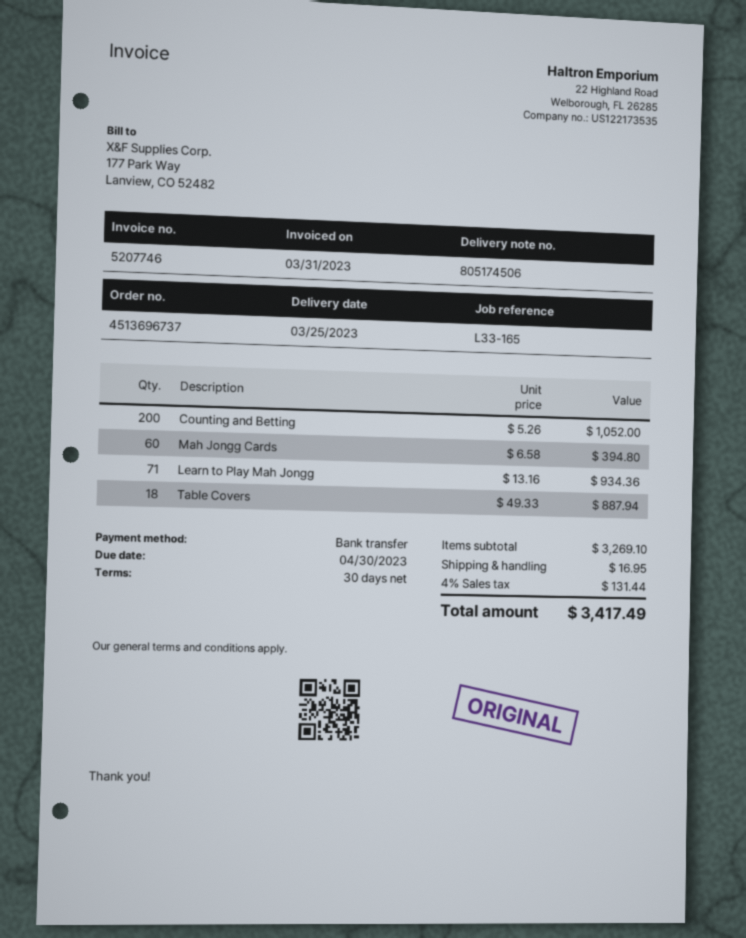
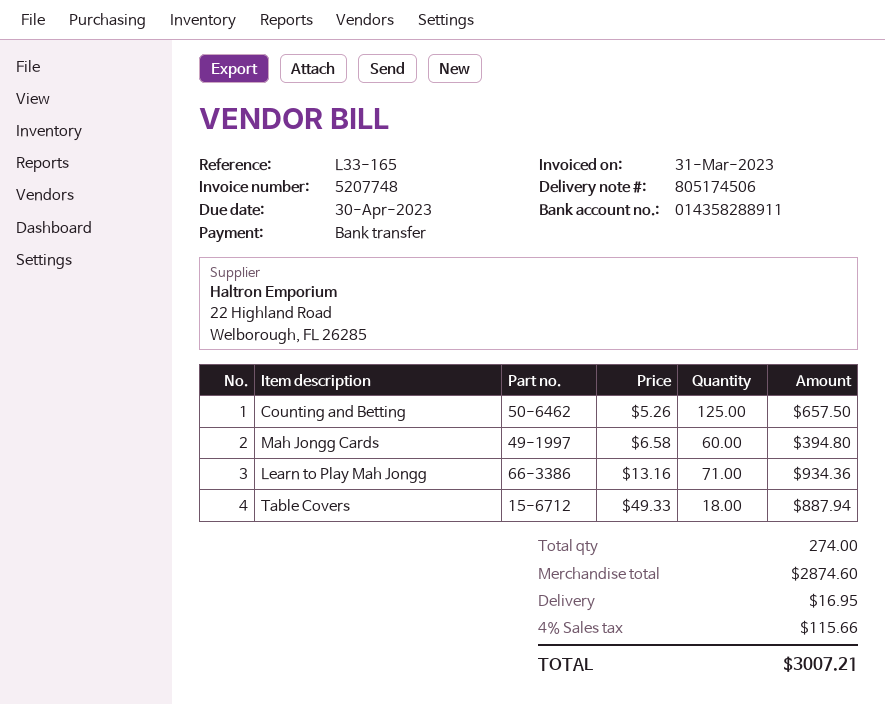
invoice number: 5207746 -> 5207748
Counting and Betting: 200 x 5.26 = 1052.00 -> 125 x 5.26 = 657.50
subtotal: 3269.10 -> 2874.60
tax: 4% = 131.44 -> 4% = 115.66
total: 3417.49 -> 3007.21

